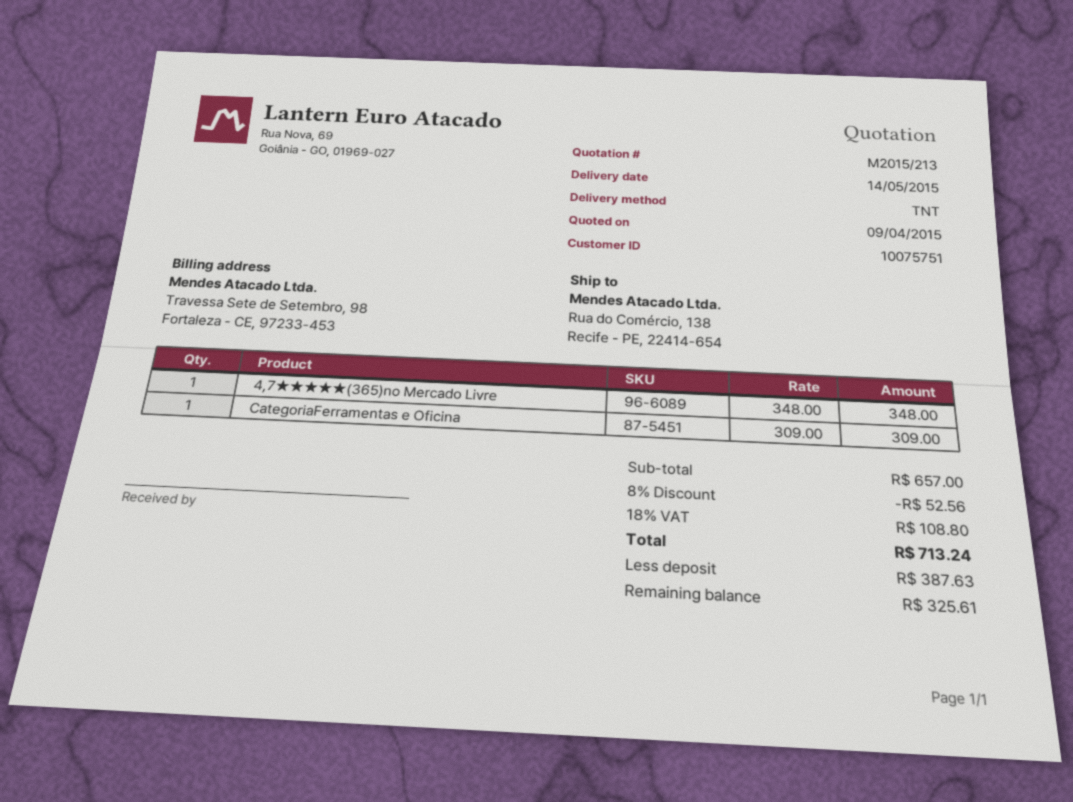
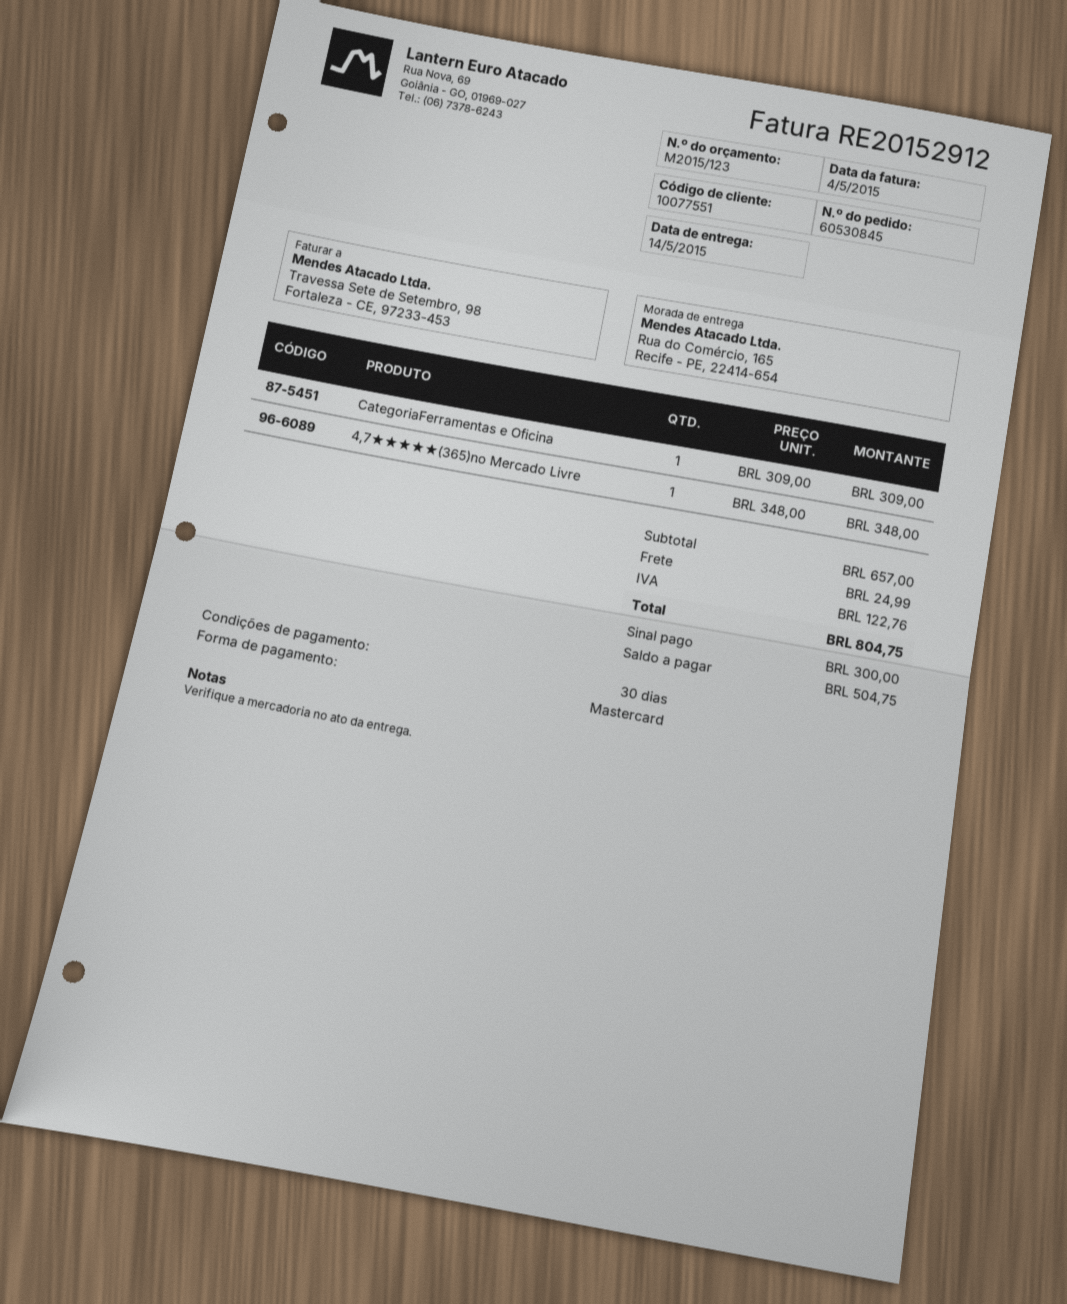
quote number: M2015/213 -> M2015/123
customer number: 10075751 -> 10077551
ship to: Rua do Comércio, 138, Recife - PE, 22414-654 -> Rua do Comércio, 165, Recife - PE, 22414-654
discount: 8% = 52.56 -> none
shipping: none -> 24.99
tax: 108.80 -> 122.76
total: 713.24 -> 804.75
deposit: 387.63 -> 300.00
balance: 325.61 -> 504.75

